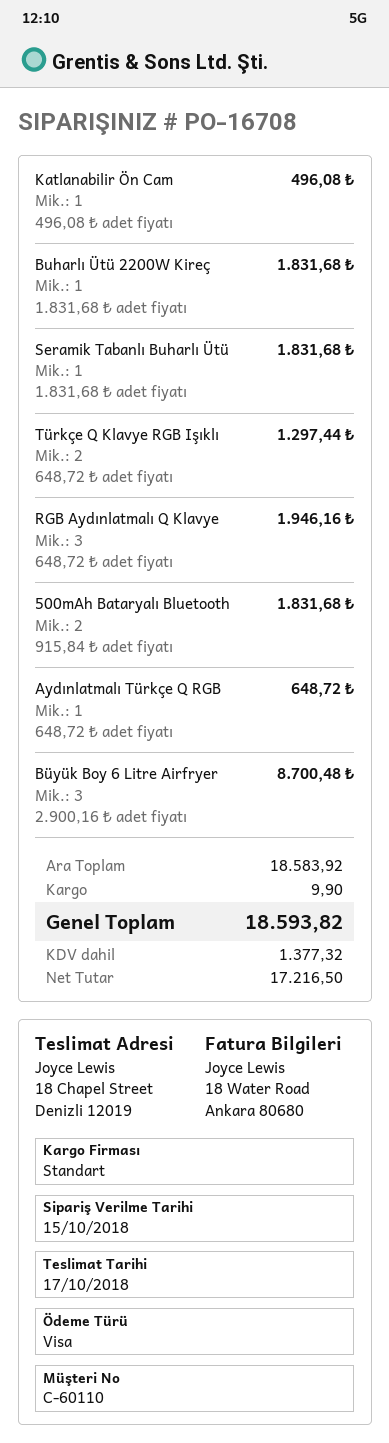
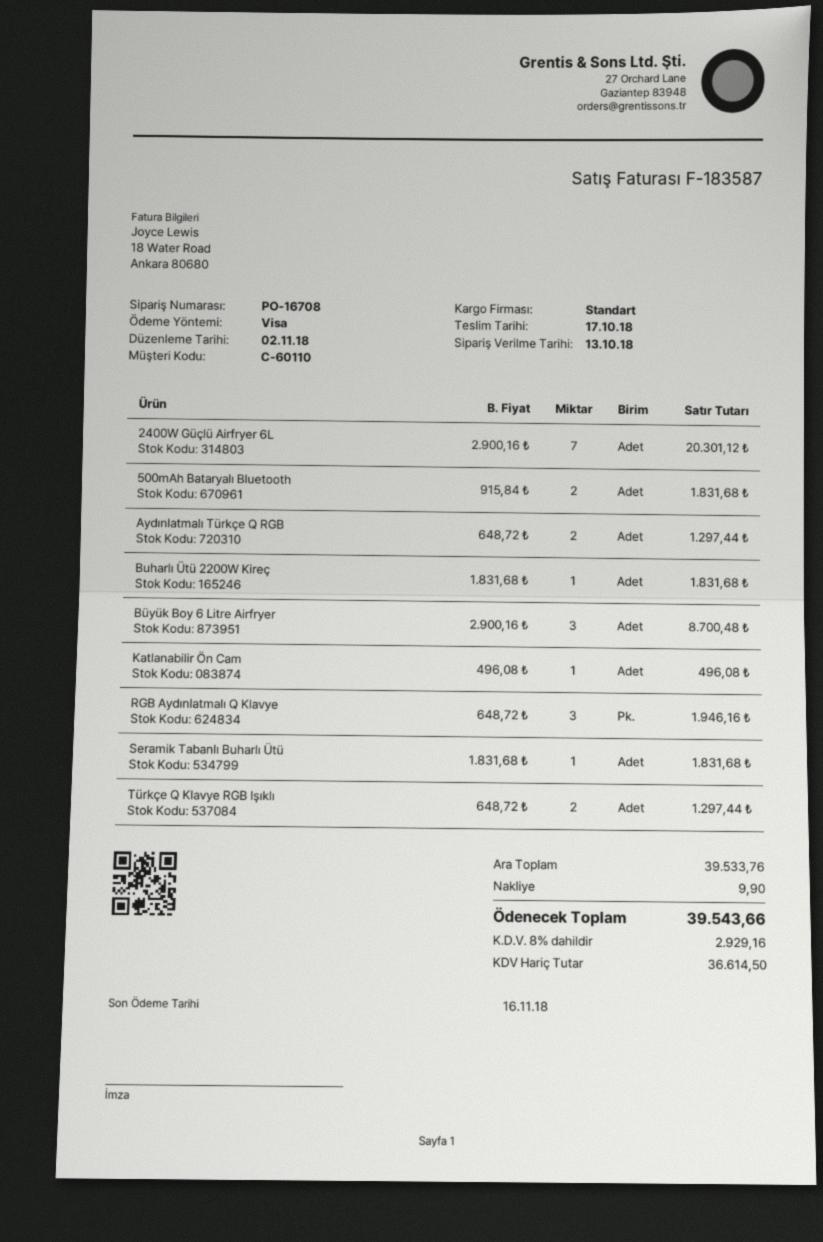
order date: 2018-10-15 -> 2018-10-13
Aydınlatmalı Türkçe Q RGB: 1 x 648.72 = 648.72 -> 2 x 648.72 = 1297.44
2400W Güçlü Airfryer 6L: none -> 7 x 2900.16 = 20301.12
subtotal: 18583.92 -> 39533.76
net: 17216.50 -> 36614.50
tax: 1377.32 -> 2929.16
total: 18593.82 -> 39543.66

